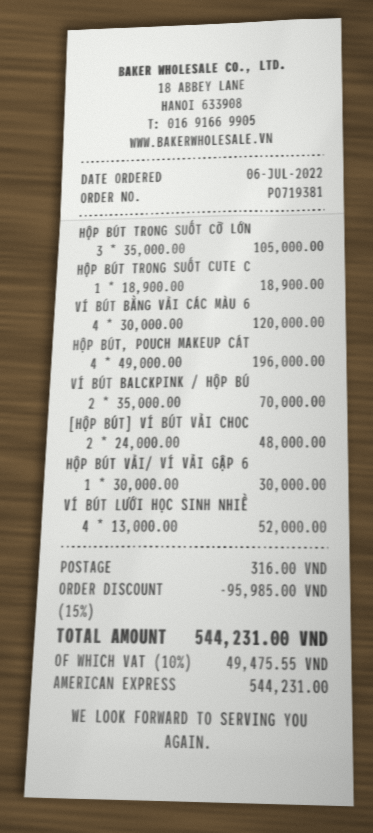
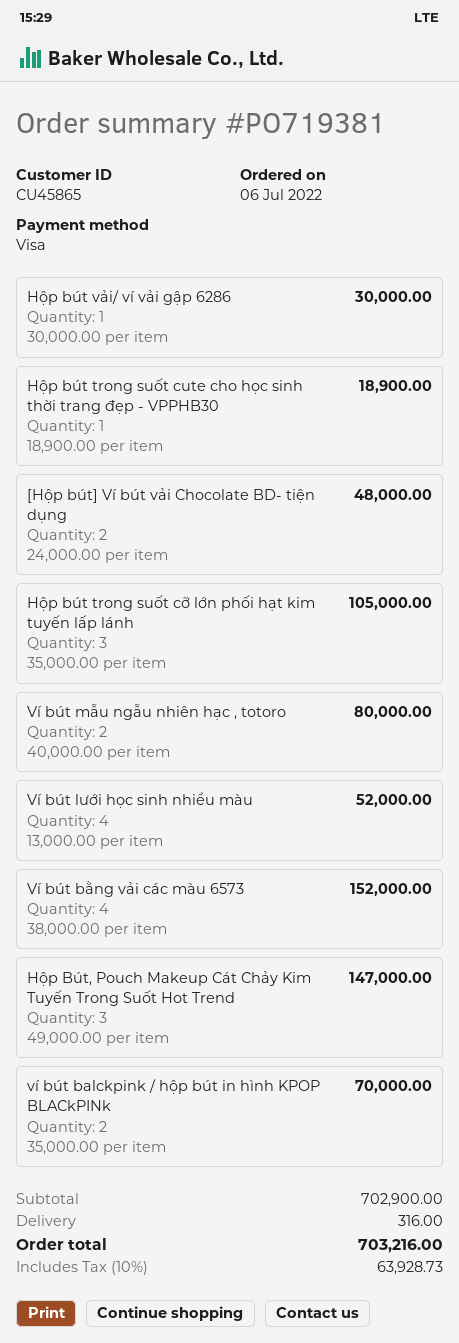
payment method: American Express -> Visa
VÍ BÚT BẰNG VẢI CÁC MÀU 6: 4 x 30000.00 = 120000.00 -> 4 x 38000.00 = 152000.00
HỘP BÚT, POUCH MAKEUP CÁT: 4 x 49000.00 = 196000.00 -> 3 x 49000.00 = 147000.00
Ví bút mẫu ngẫu nhiên hạc , totoro: none -> 2 x 40000.00 = 80000.00
discount: 15% = 95985.00 -> none
tax: 10% = 49475.55 -> 10% = 63928.73
total: 544231.00 -> 703216.00

